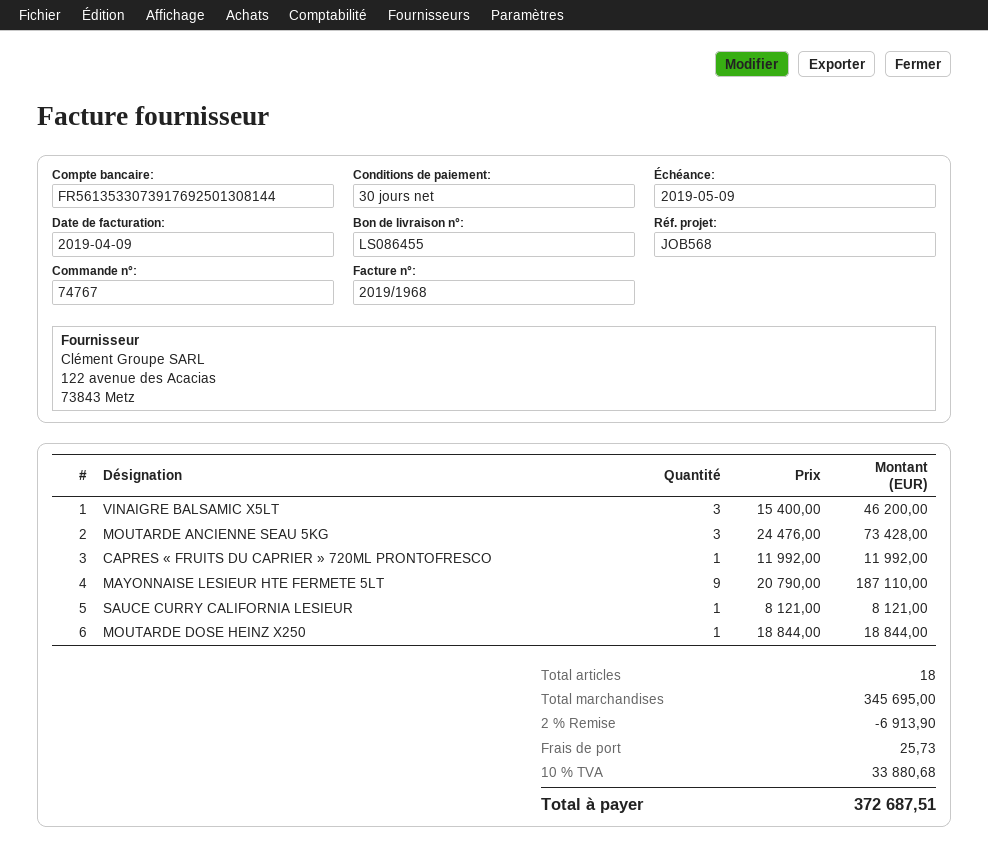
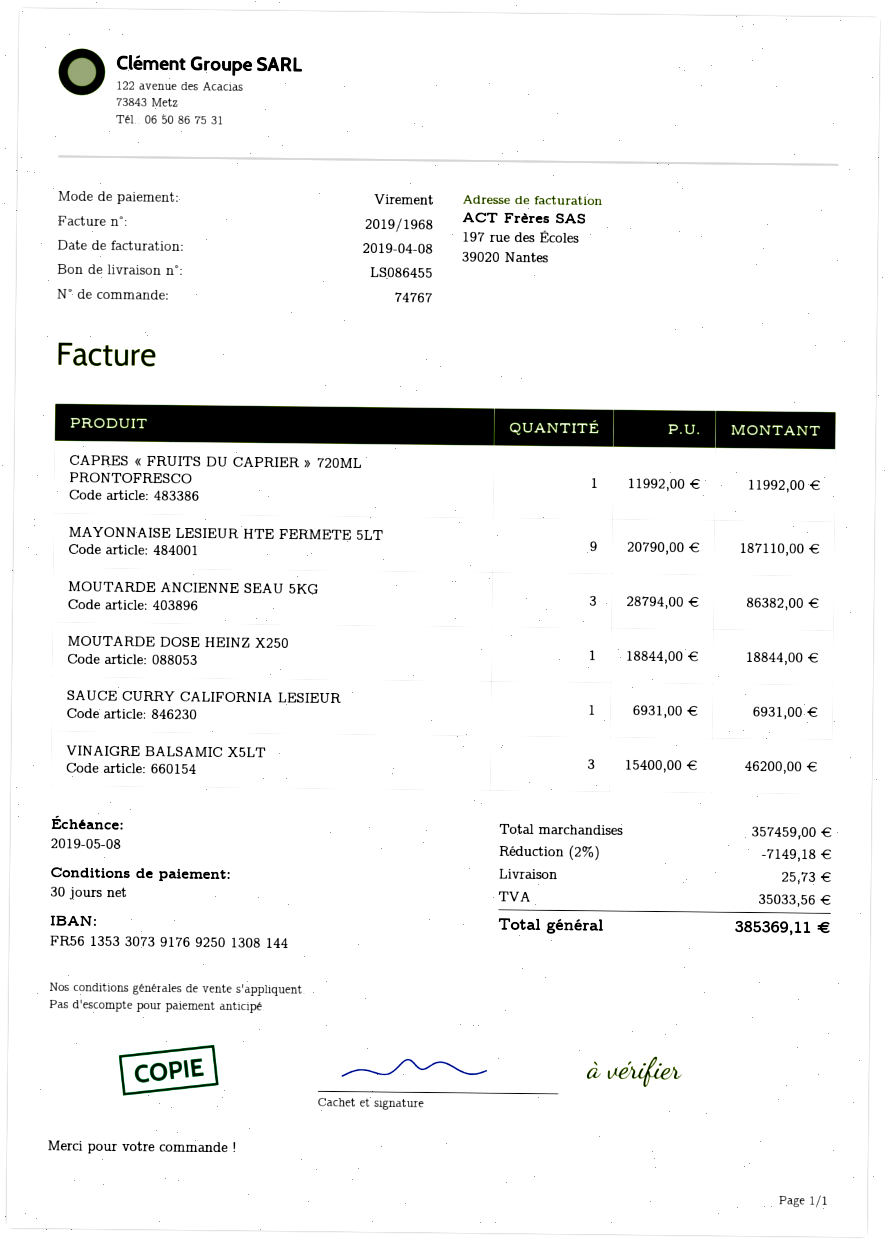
invoice date: 2019-04-09 -> 2019-04-08
due date: 2019-05-09 -> 2019-05-08
MOUTARDE ANCIENNE SEAU 5KG: 3 x 24476.00 = 73428.00 -> 3 x 28794.00 = 86382.00
SAUCE CURRY CALIFORNIA LESIEUR: 1 x 8121.00 = 8121.00 -> 1 x 6931.00 = 6931.00
subtotal: 345695.00 -> 357459.00
discount: 2% = 6913.90 -> 2% = 7149.18
tax: 33880.68 -> 35033.56
total: 372687.51 -> 385369.11

